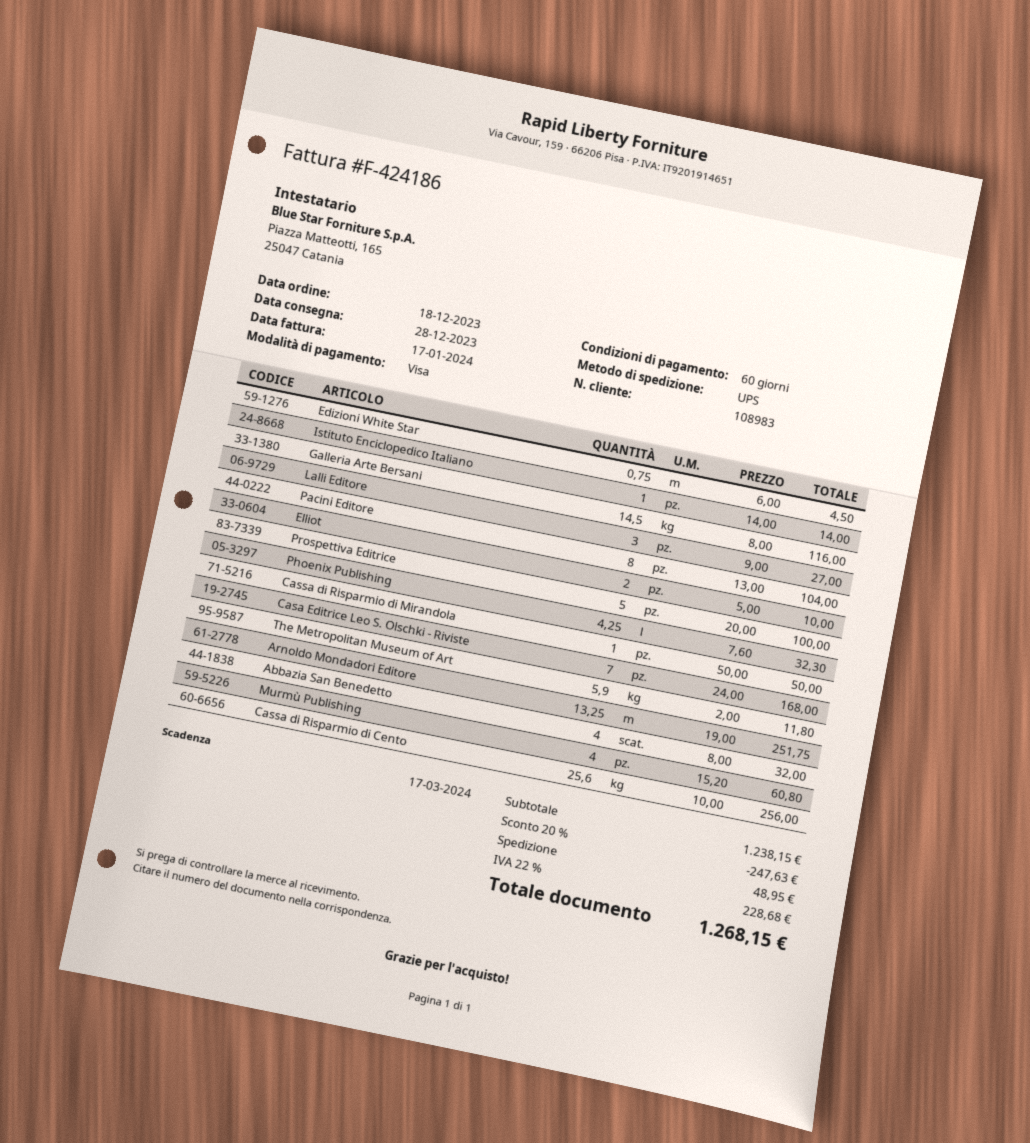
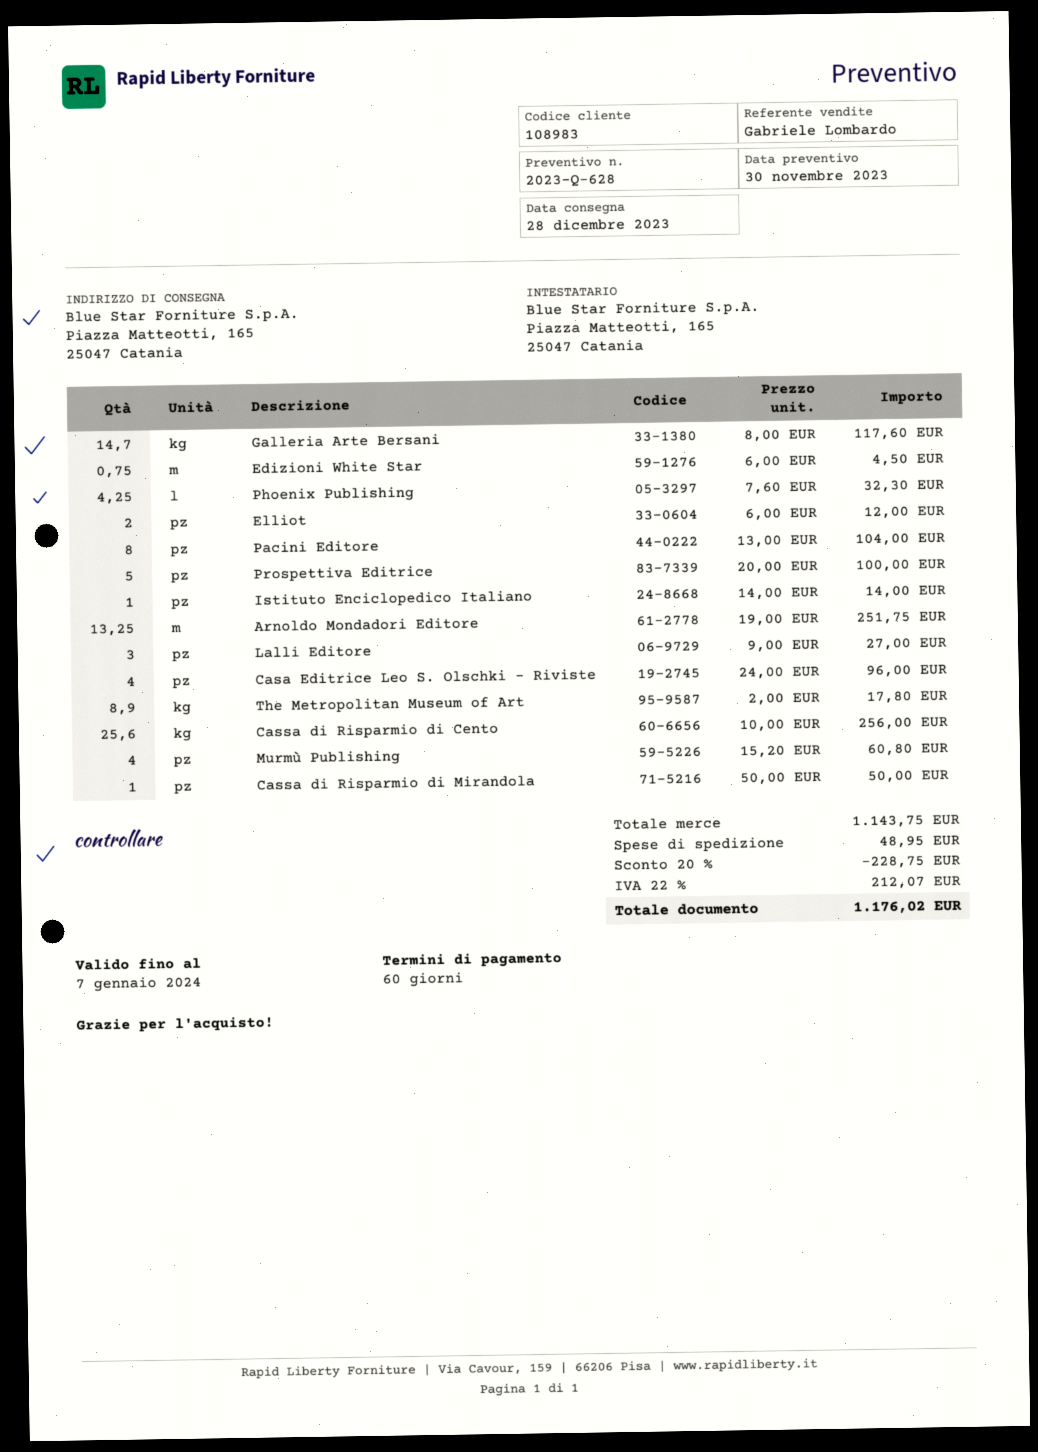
Galleria Arte Bersani: 14.5 x 8.00 = 116.00 -> 14.7 x 8.00 = 117.60
Elliot: 2 x 5.00 = 10.00 -> 2 x 6.00 = 12.00
Casa Editrice Leo S. Olschki - Riviste: 7 x 24.00 = 168.00 -> 4 x 24.00 = 96.00
The Metropolitan Museum of Art: 5.9 x 2.00 = 11.80 -> 8.9 x 2.00 = 17.80
Abbazia San Benedetto: 4 x 8.00 = 32.00 -> none
subtotal: 1238.15 -> 1143.75
discount: 20% = 247.63 -> 20% = 228.75
tax: 22% = 228.68 -> 22% = 212.07
total: 1268.15 -> 1176.02

